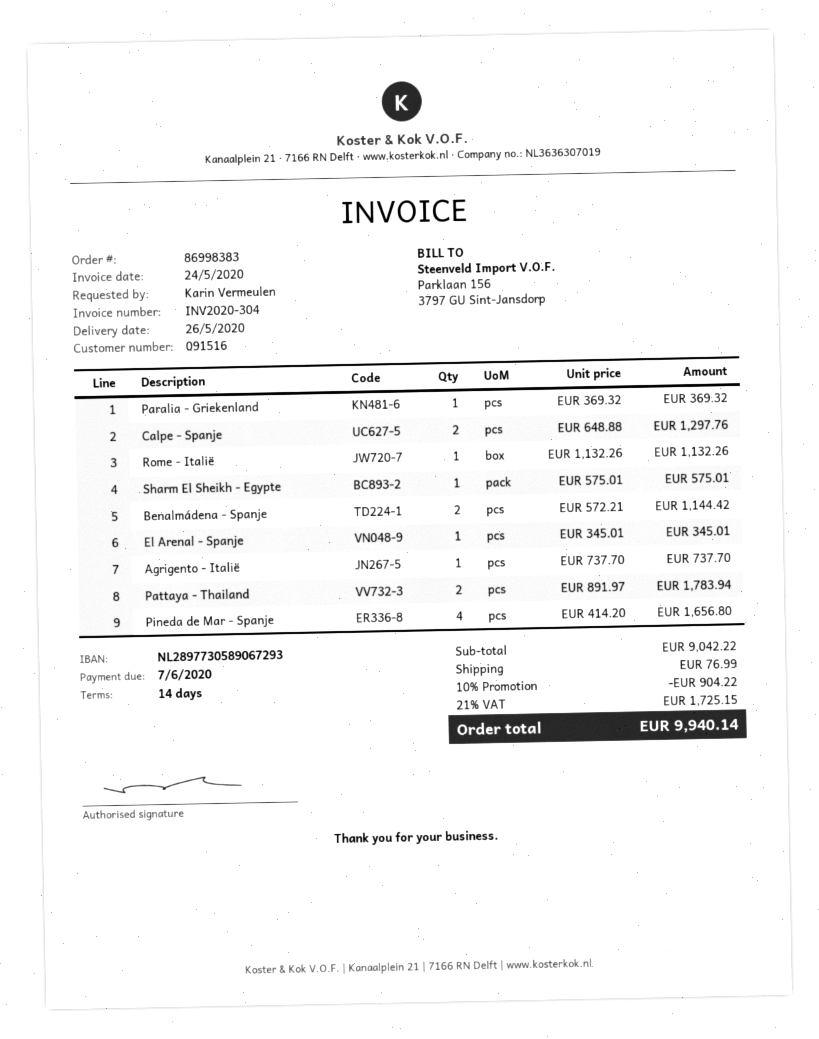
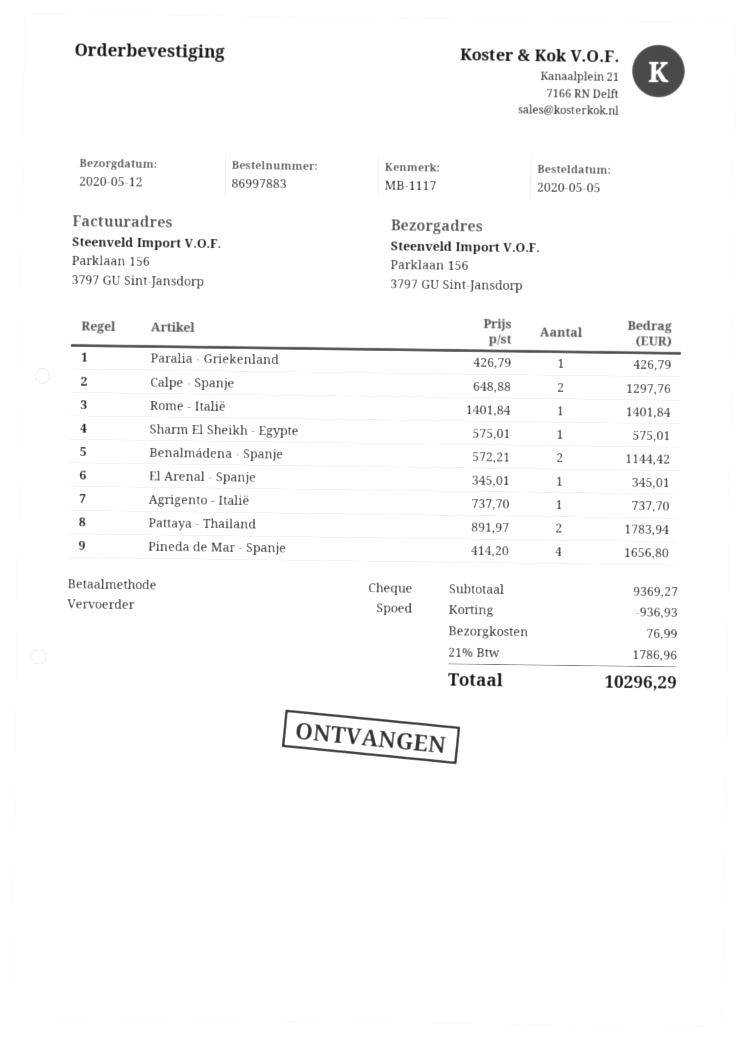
order number: 86998383 -> 86997883
delivery date: 2020-05-26 -> 2020-05-12
Paralia - Griekenland: 1 x 369.32 = 369.32 -> 1 x 426.79 = 426.79
Rome - Italië: 1 x 1132.26 = 1132.26 -> 1 x 1401.84 = 1401.84
subtotal: 9042.22 -> 9369.27
discount: 904.22 -> 936.93
tax: 21% = 1725.15 -> 21% = 1786.96
total: 9940.14 -> 10296.29

